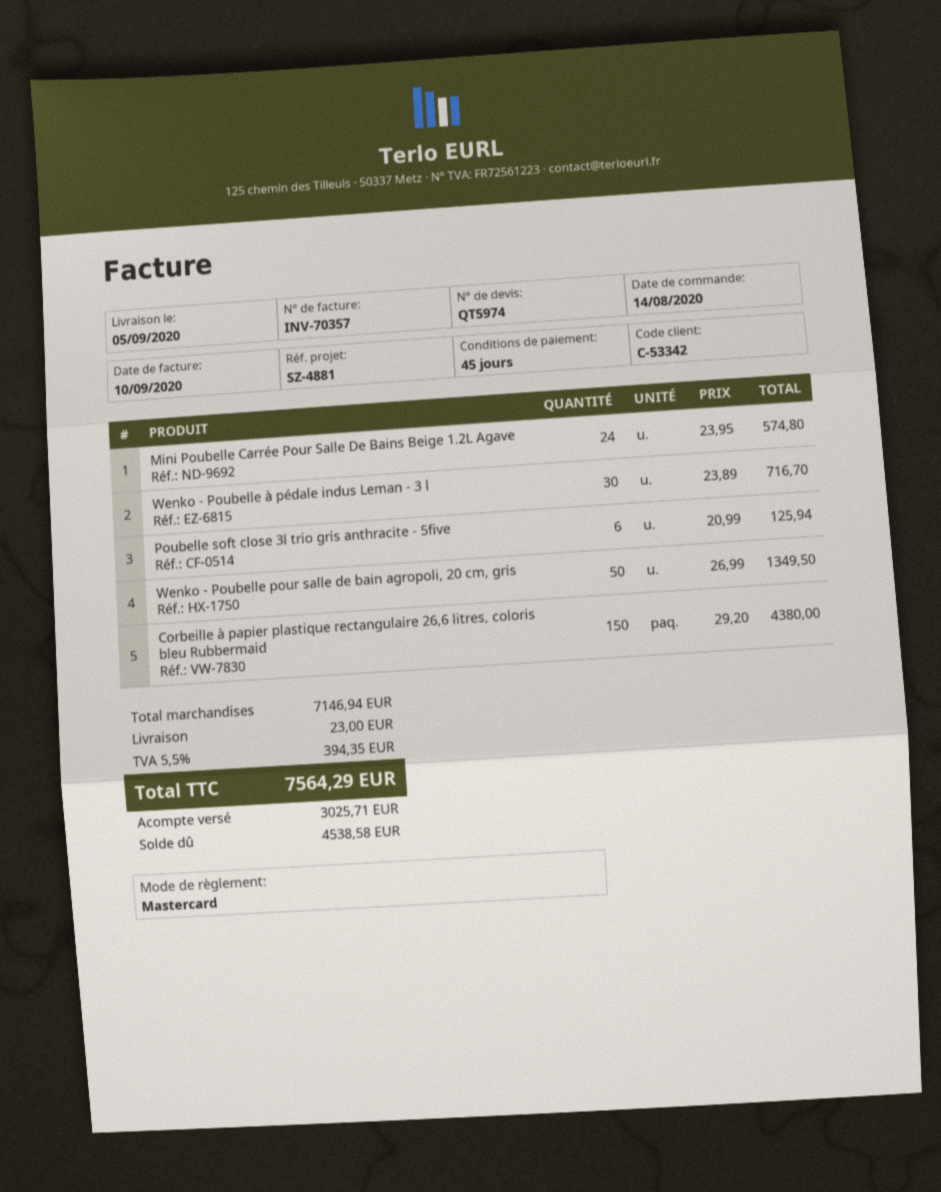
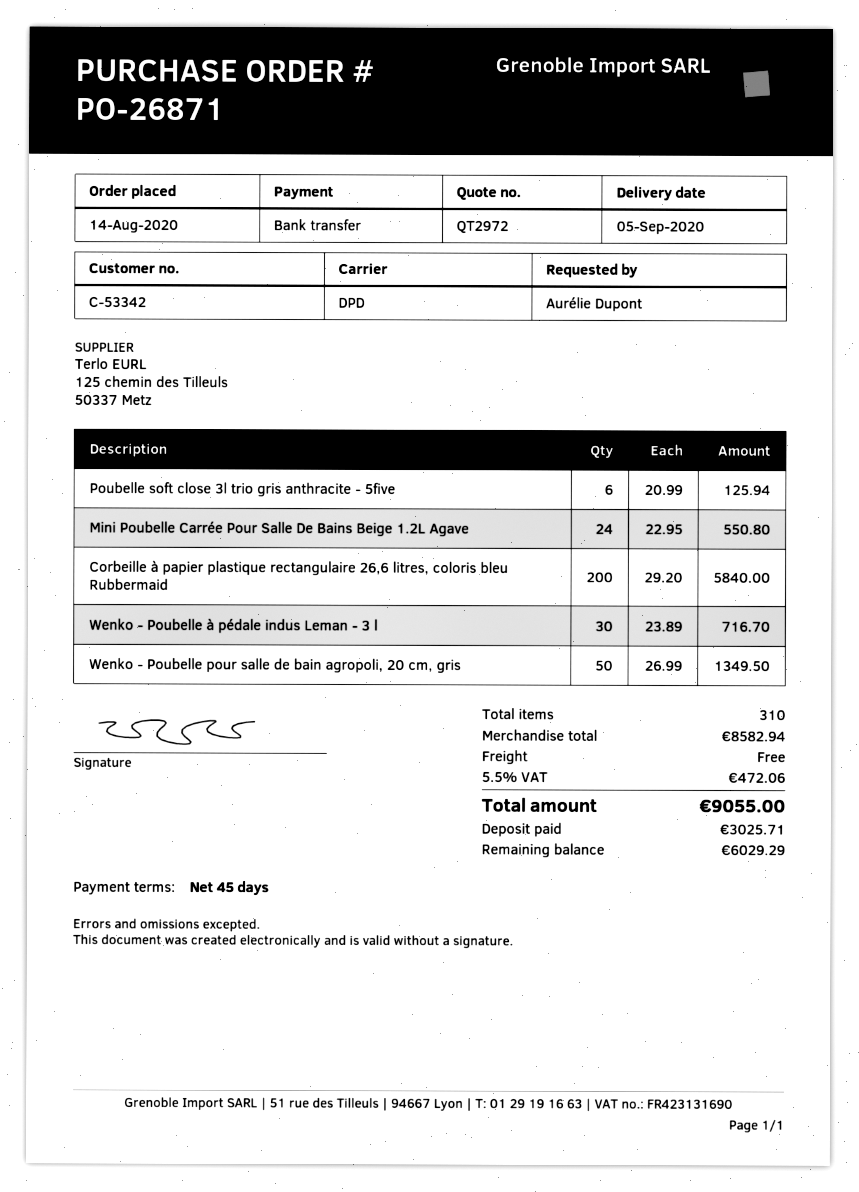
quote number: QT5974 -> QT2972
payment method: Mastercard -> bank transfer
Mini Poubelle Carrée Pour Salle De Bains Beige 1.2L Agave: 24 x 23.95 = 574.80 -> 24 x 22.95 = 550.80
Corbeille à papier plastique rectangulaire 26,6 litres, coloris bleu Rubbermaid: 150 x 29.20 = 4380.00 -> 200 x 29.20 = 5840.00
subtotal: 7146.94 -> 8582.94
shipping: 23.00 -> 0.00
tax: 5.5% = 394.35 -> 5.5% = 472.06
total: 7564.29 -> 9055.00
balance: 4538.58 -> 6029.29

